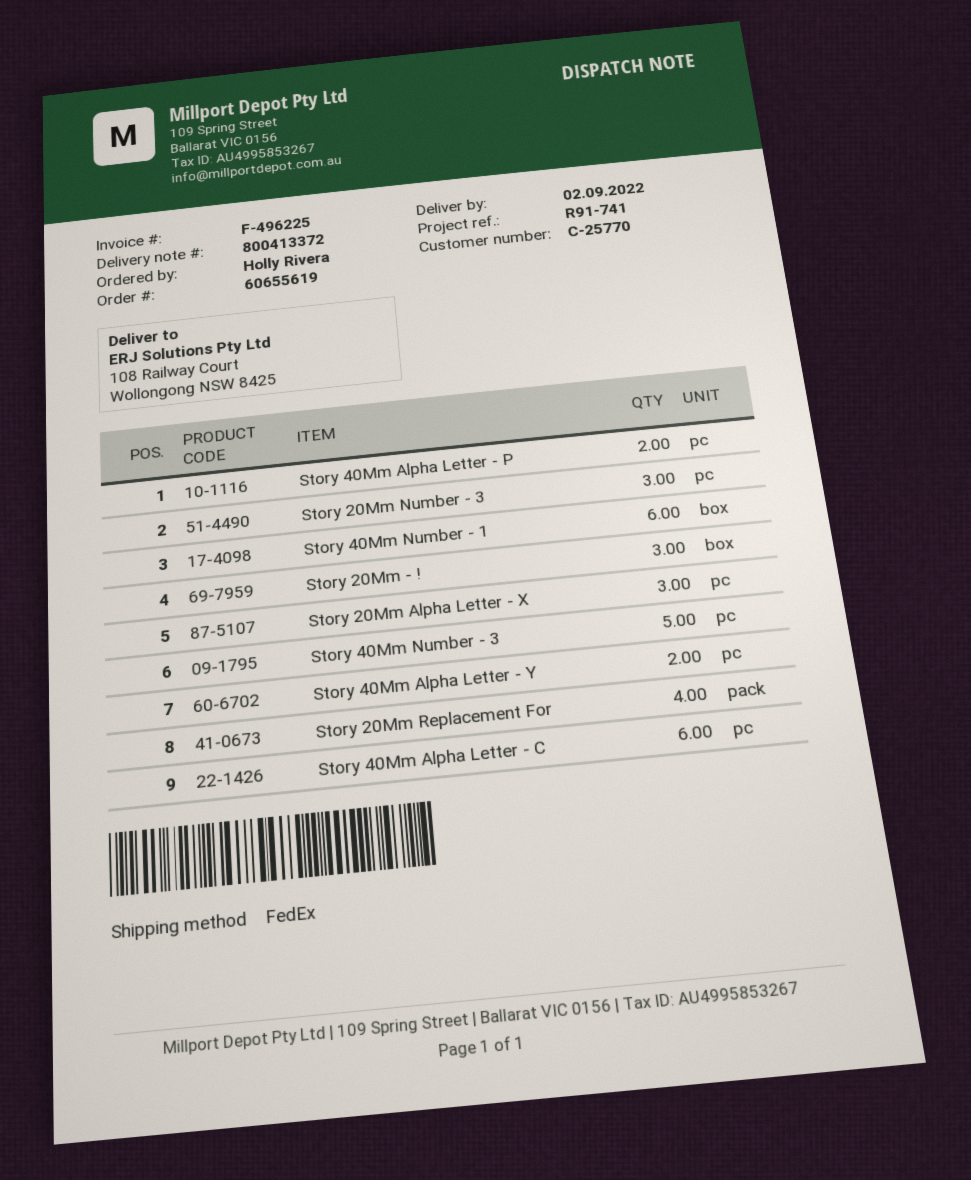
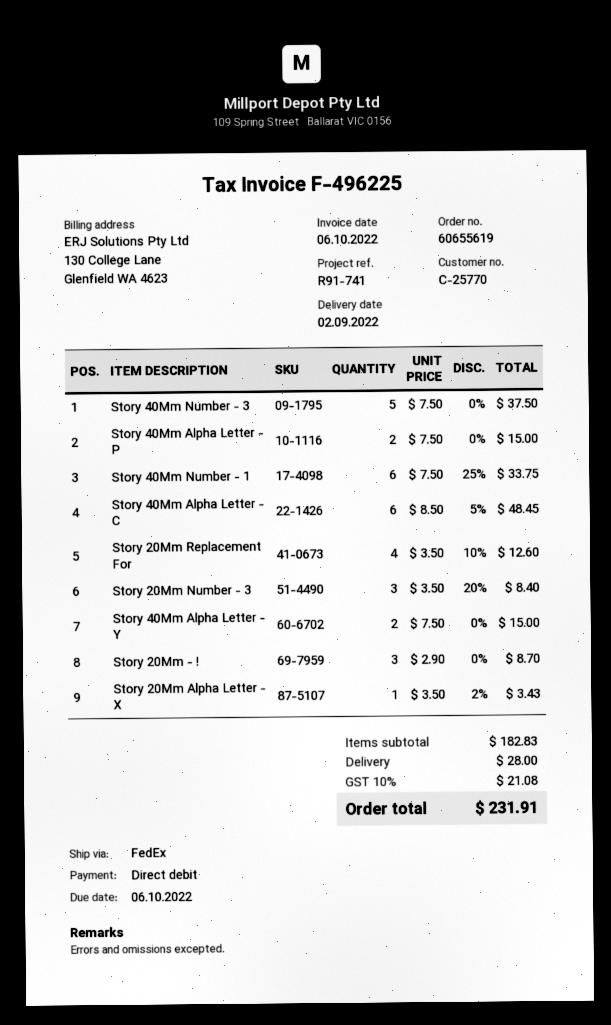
Story 20Mm Alpha Letter - X: 3 -> 1

